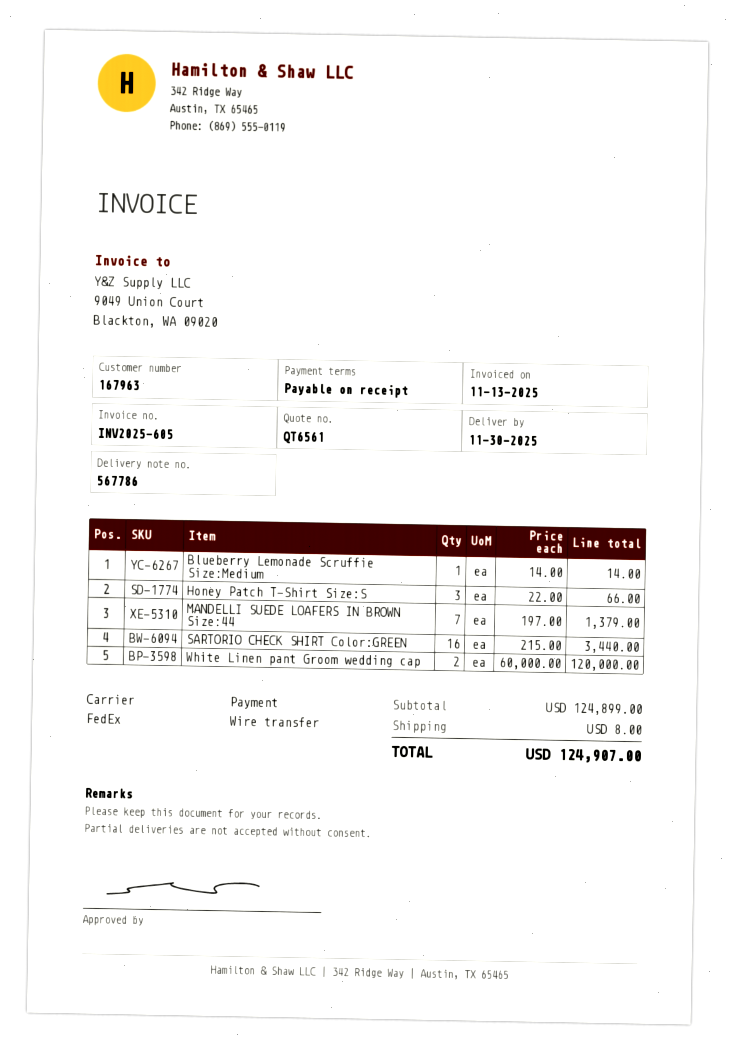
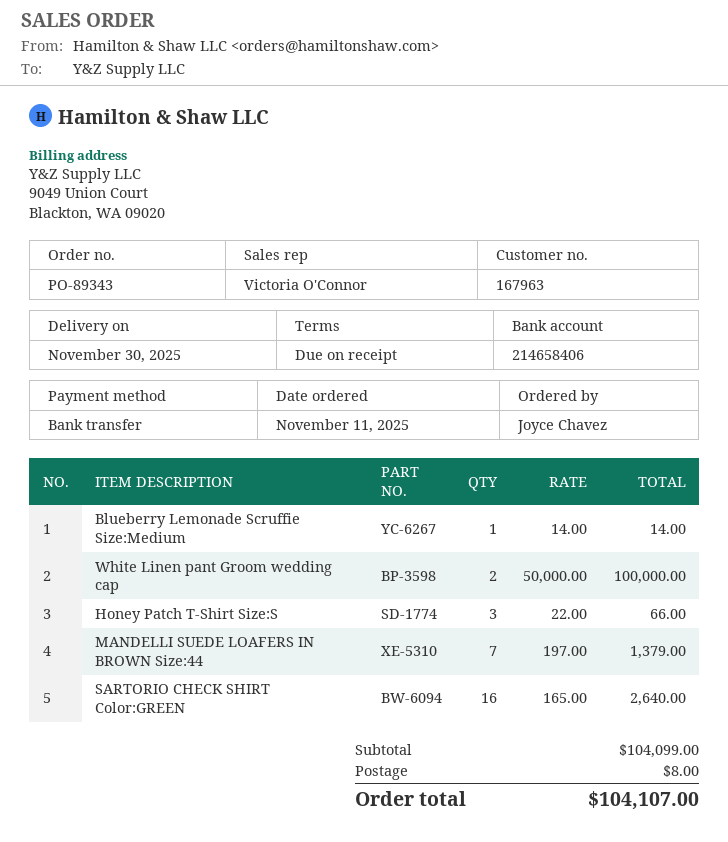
SARTORIO CHECK SHIRT Color:GREEN: 16 x 215.00 = 3440.00 -> 16 x 165.00 = 2640.00
White Linen pant Groom wedding cap: 2 x 60000.00 = 120000.00 -> 2 x 50000.00 = 100000.00
subtotal: 124899.00 -> 104099.00
total: 124907.00 -> 104107.00

